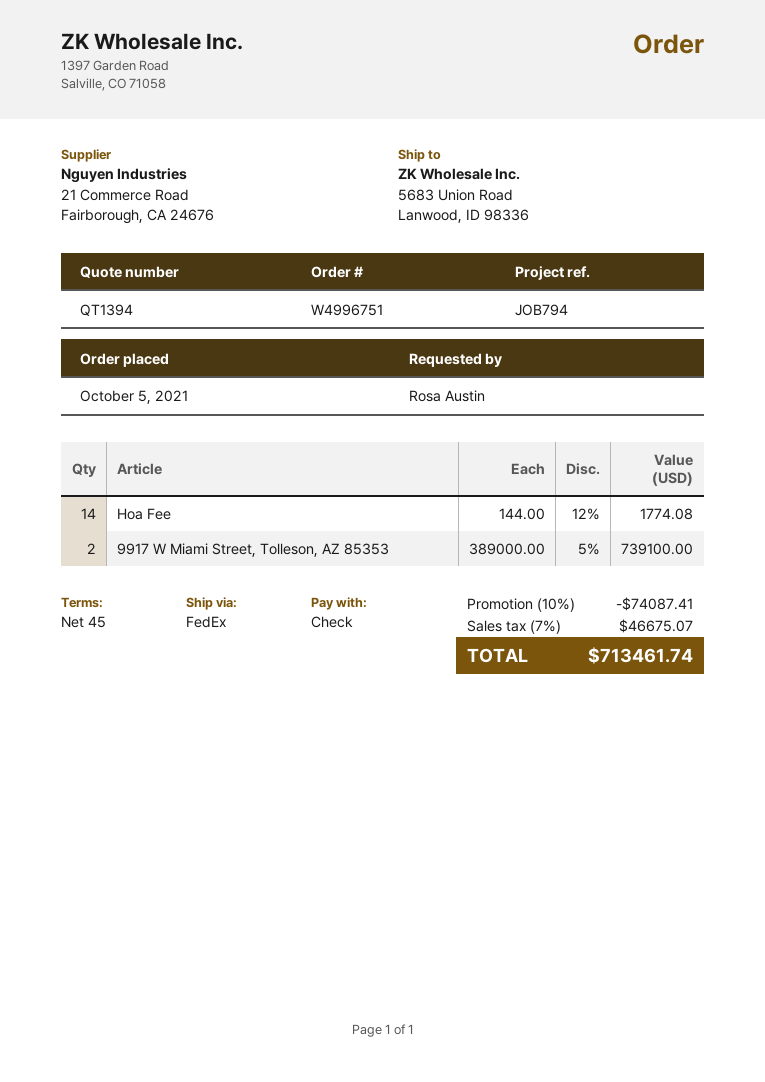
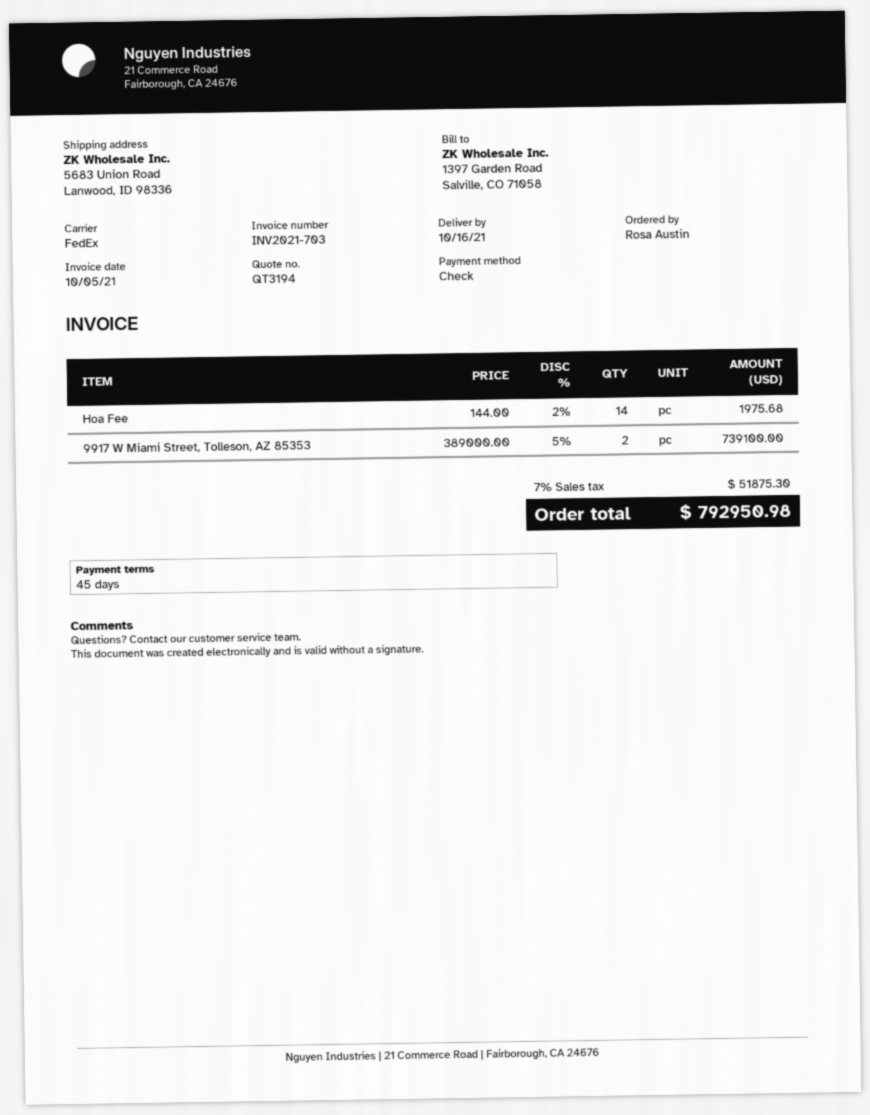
quote number: QT1394 -> QT3194
Hoa Fee: 14 x 144.00 - 12% = 1774.08 -> 14 x 144.00 - 2% = 1975.68
discount: 10% = 74087.41 -> none
tax: 7% = 46675.07 -> 7% = 51875.30
total: 713461.74 -> 792950.98

